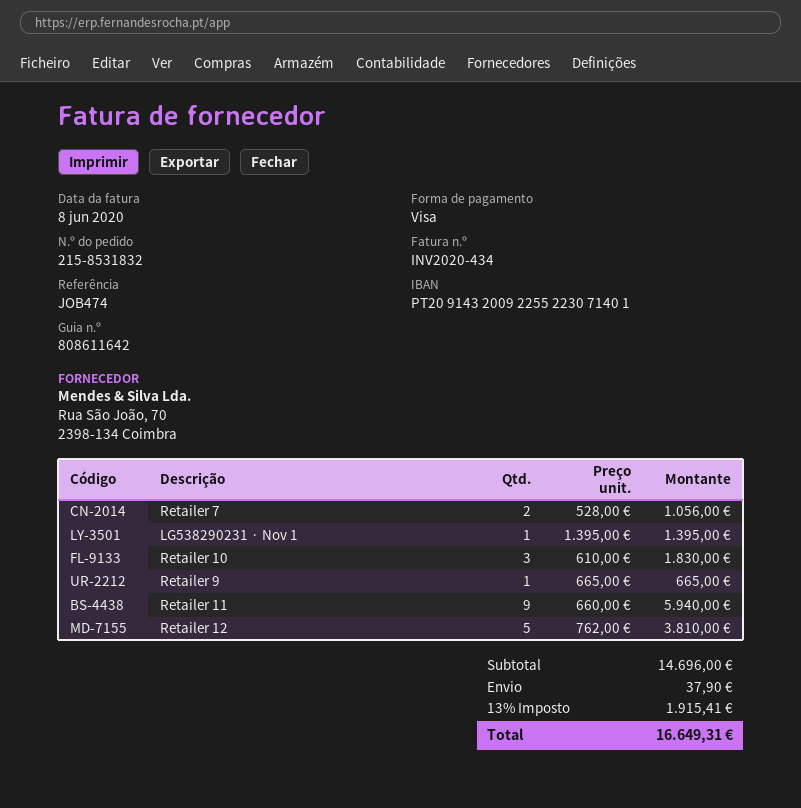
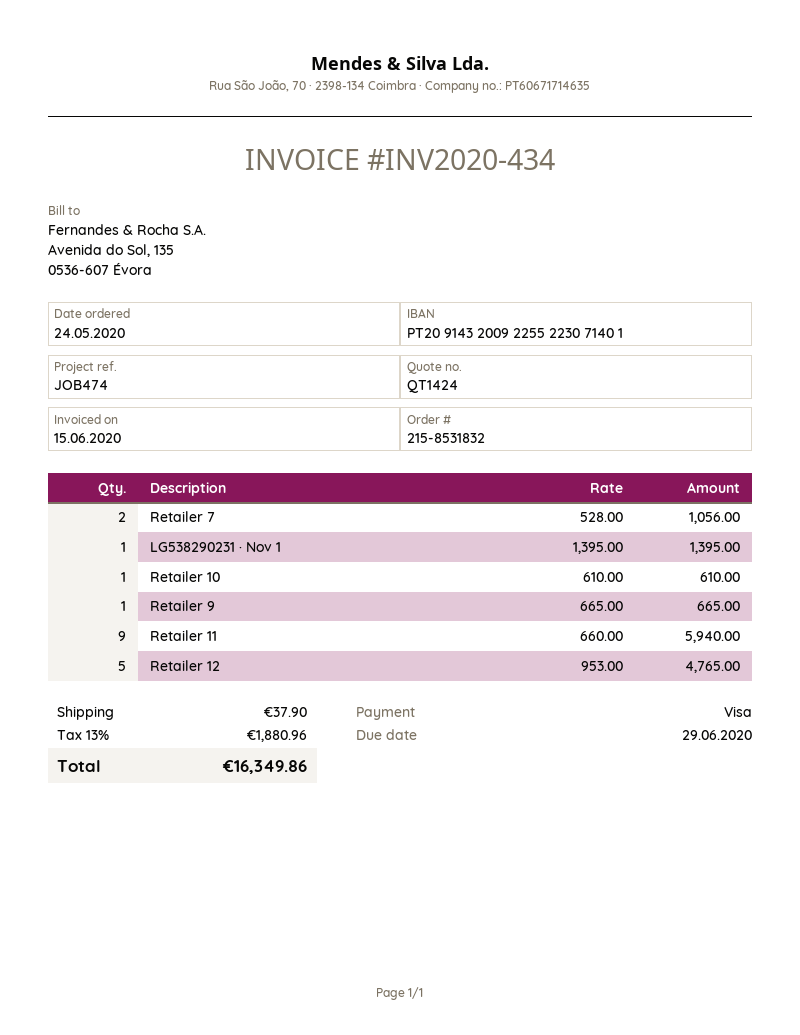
invoice date: 2020-06-08 -> 2020-06-15
Retailer 10: 3 x 610.00 = 1830.00 -> 1 x 610.00 = 610.00
Retailer 12: 5 x 762.00 = 3810.00 -> 5 x 953.00 = 4765.00
tax: 13% = 1915.41 -> 13% = 1880.96
total: 16649.31 -> 16349.86

